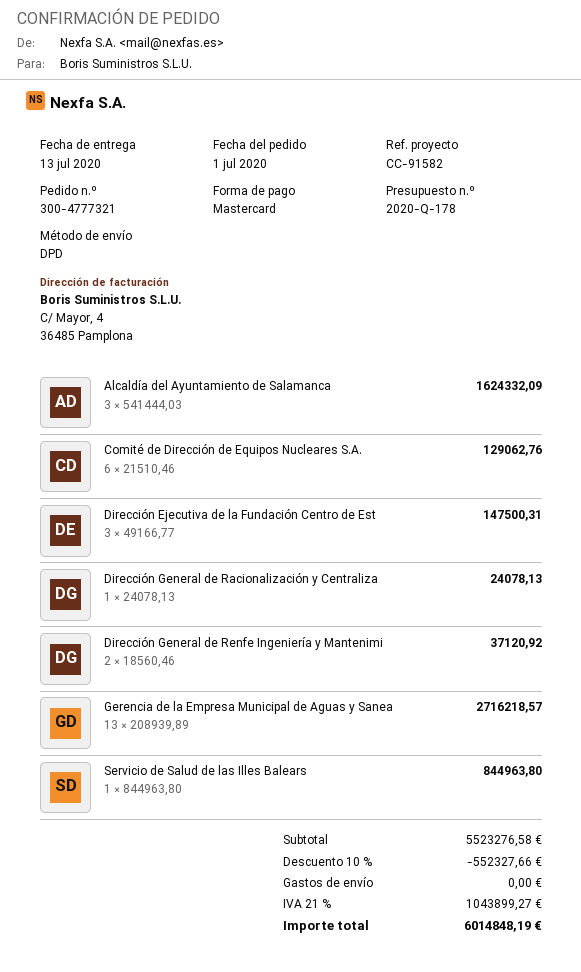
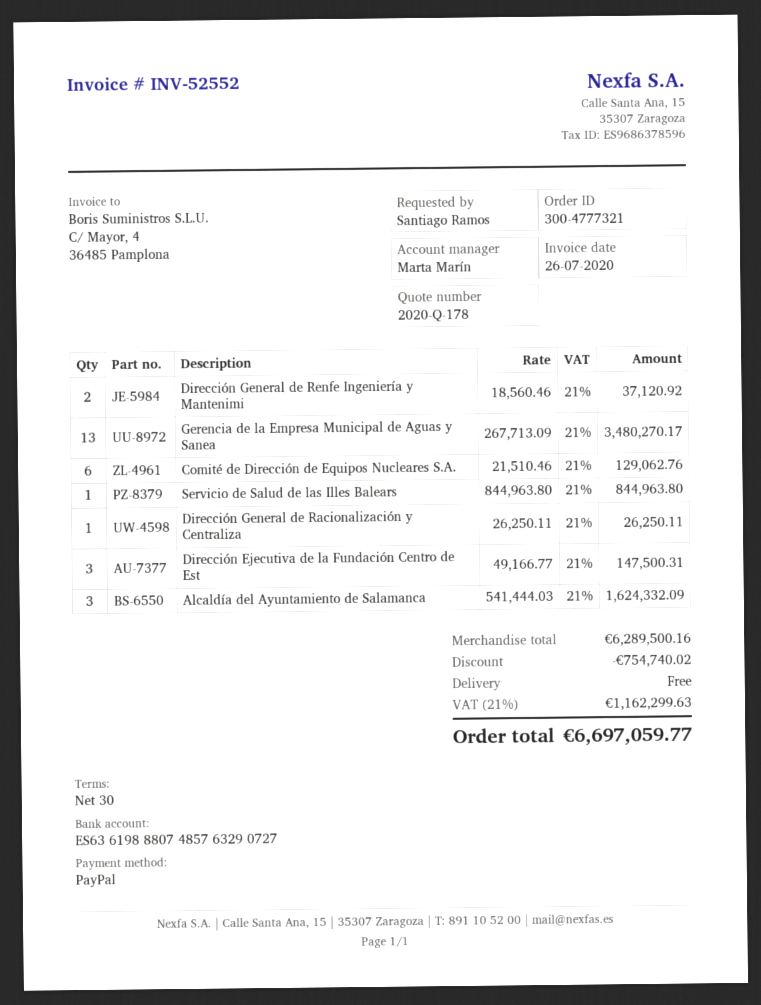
payment method: Mastercard -> PayPal
Dirección General de Racionalización y Centraliza: 1 x 24078.13 = 24078.13 -> 1 x 26250.11 = 26250.11
Gerencia de la Empresa Municipal de Aguas y Sanea: 13 x 208939.89 = 2716218.57 -> 13 x 267713.09 = 3480270.17
subtotal: 5523276.58 -> 6289500.16
discount: 552327.66 -> 754740.02
tax: 21% = 1043899.27 -> 21% = 1162299.63
total: 6014848.19 -> 6697059.77

